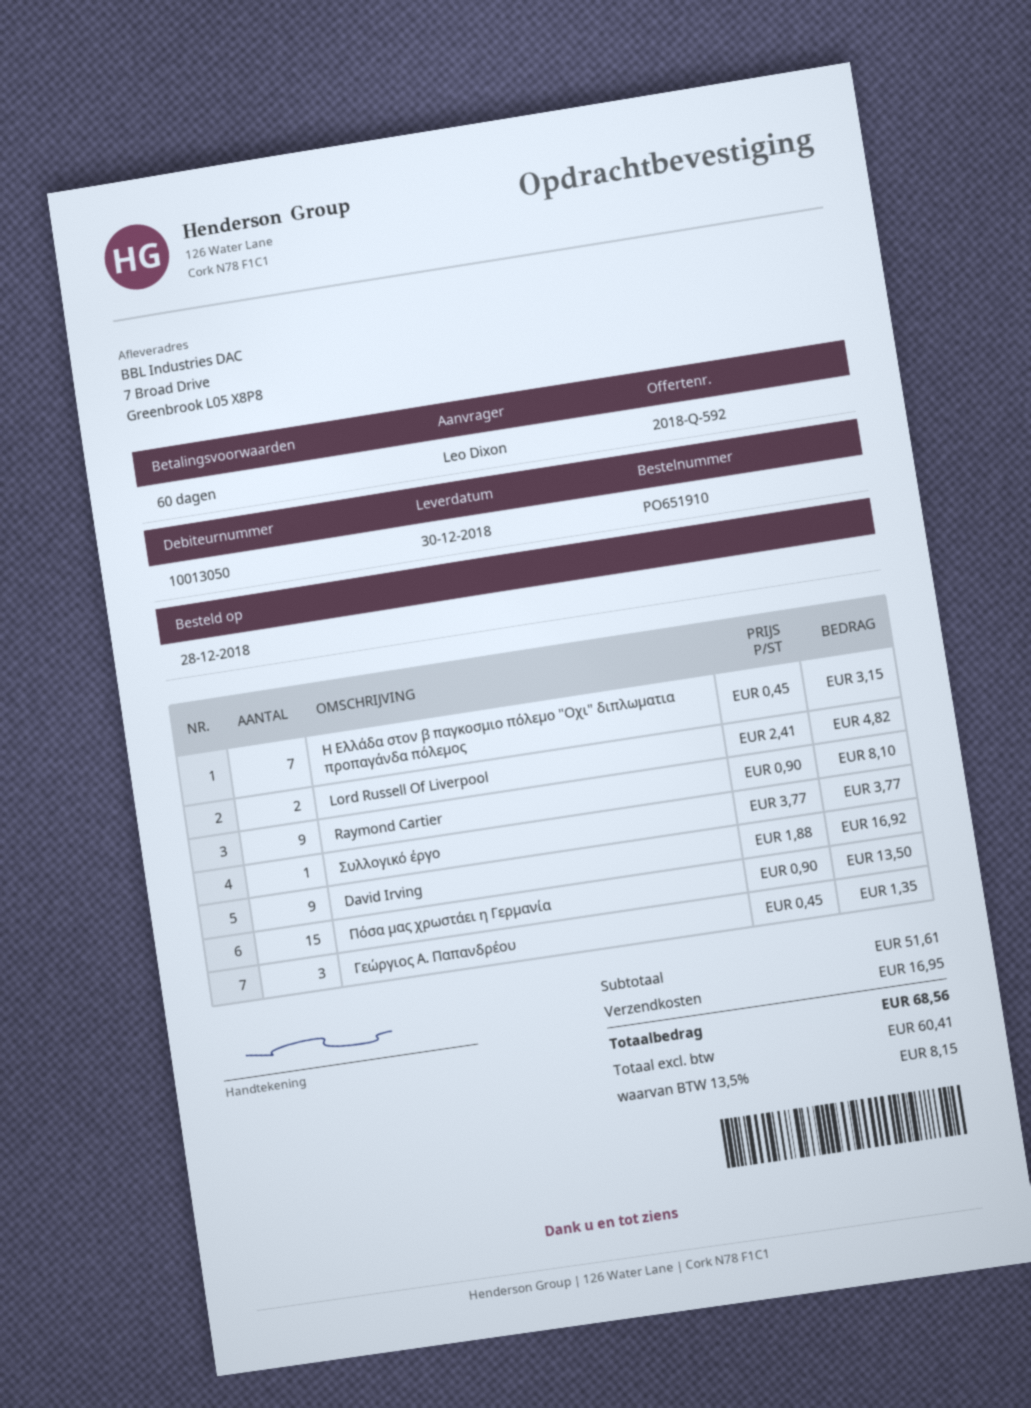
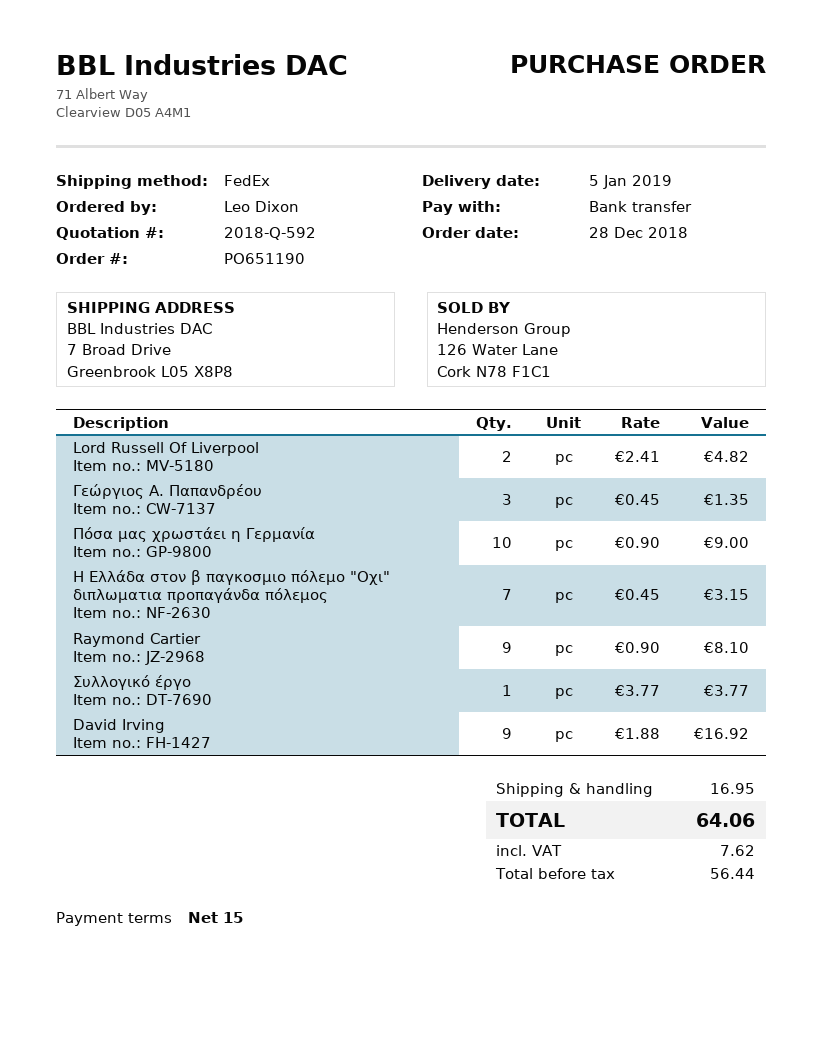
order number: PO651910 -> PO651190
delivery date: 2018-12-30 -> 2019-01-05
payment terms: 60 days -> 15 days
Πόσα μας χρωστάει η Γερμανία: 15 x 0.90 = 13.50 -> 10 x 0.90 = 9.00
net: 60.41 -> 56.44
tax: 8.15 -> 7.62
total: 68.56 -> 64.06

